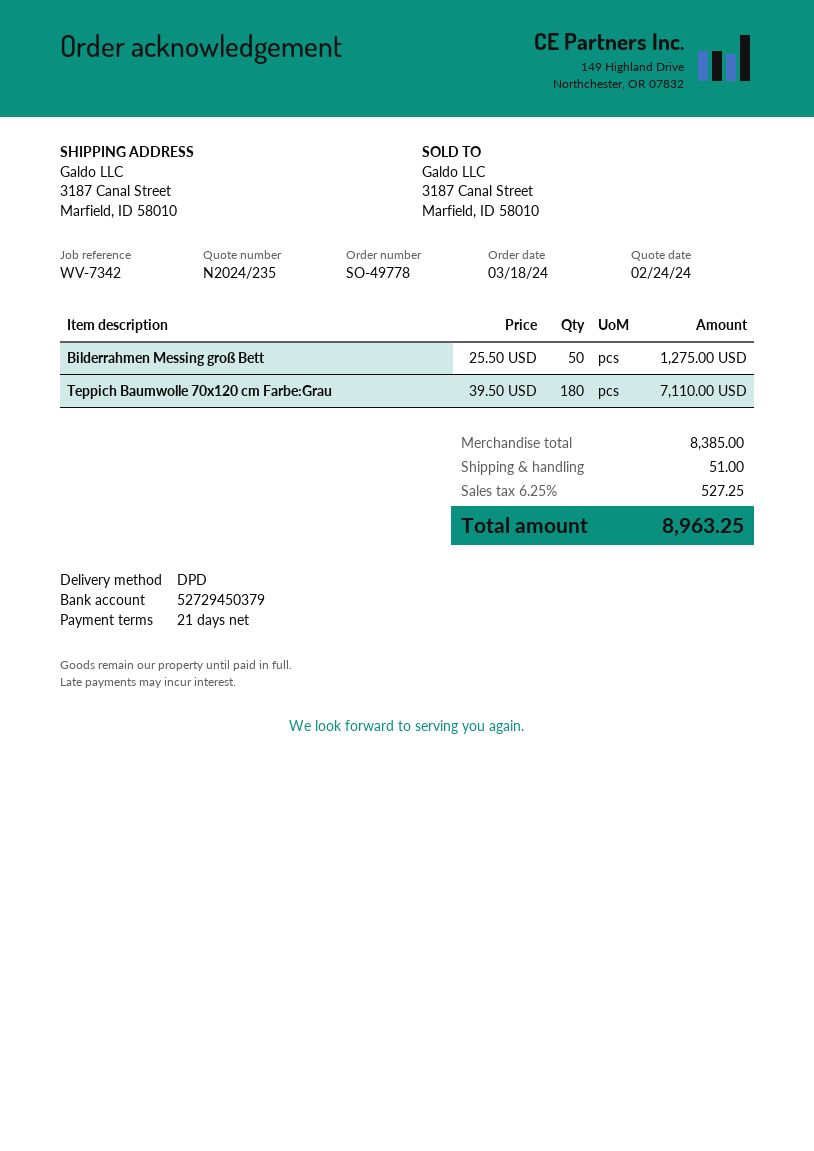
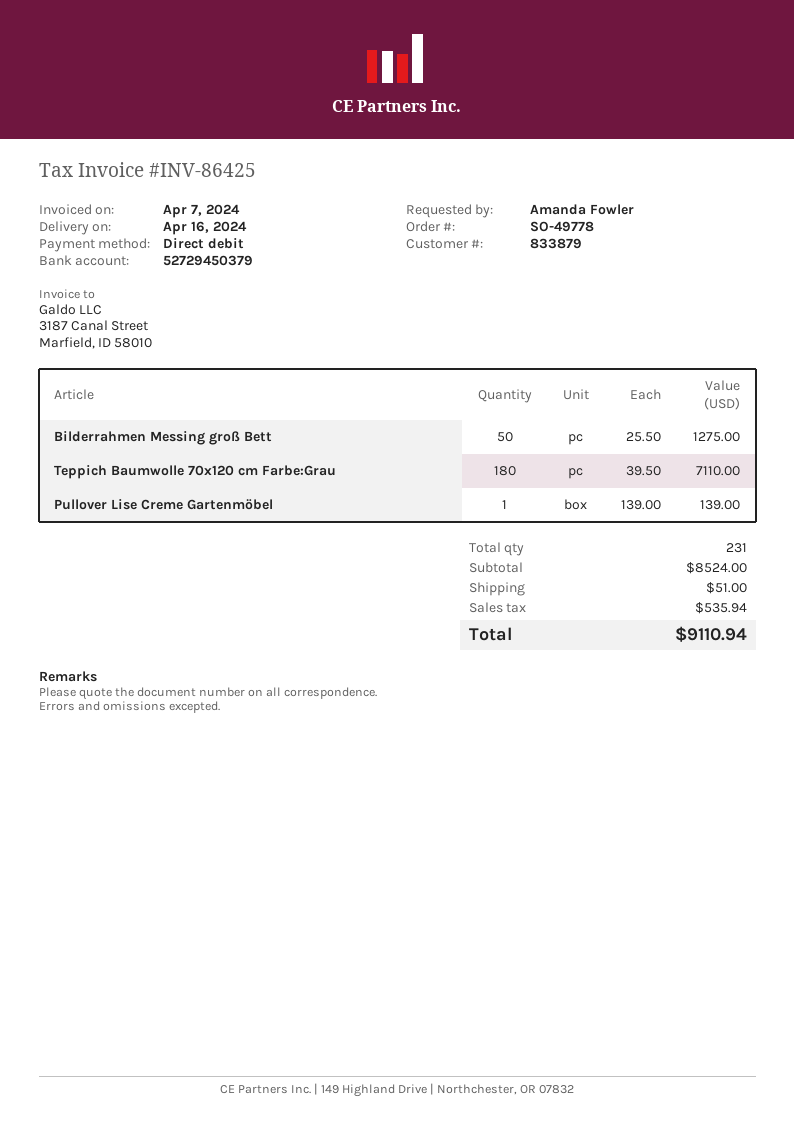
Pullover Lise Creme Gartenmöbel: none -> 1 x 139.00 = 139.00
subtotal: 8385.00 -> 8524.00
tax: 527.25 -> 535.94
total: 8963.25 -> 9110.94

